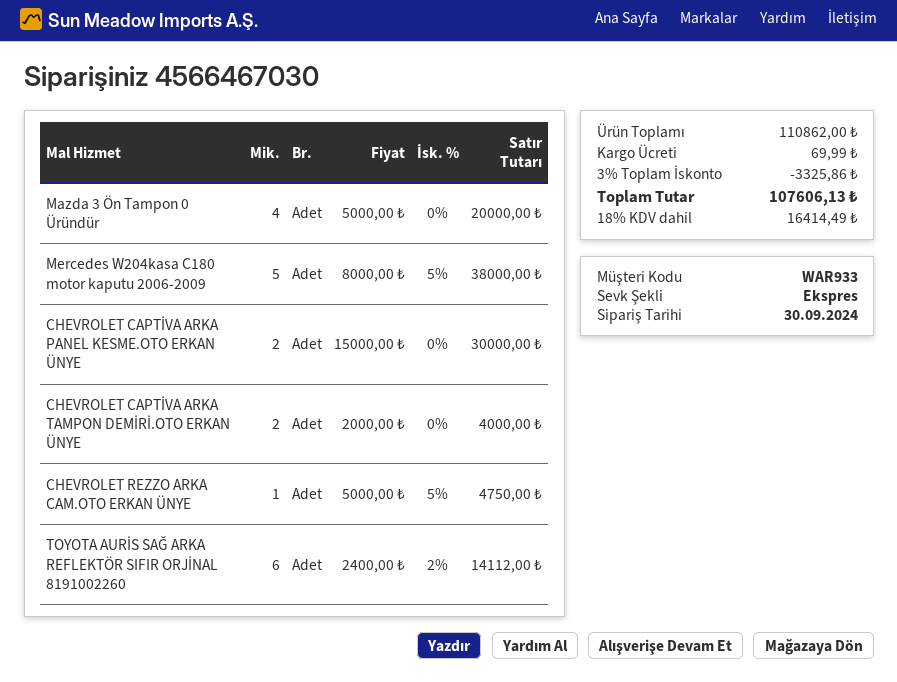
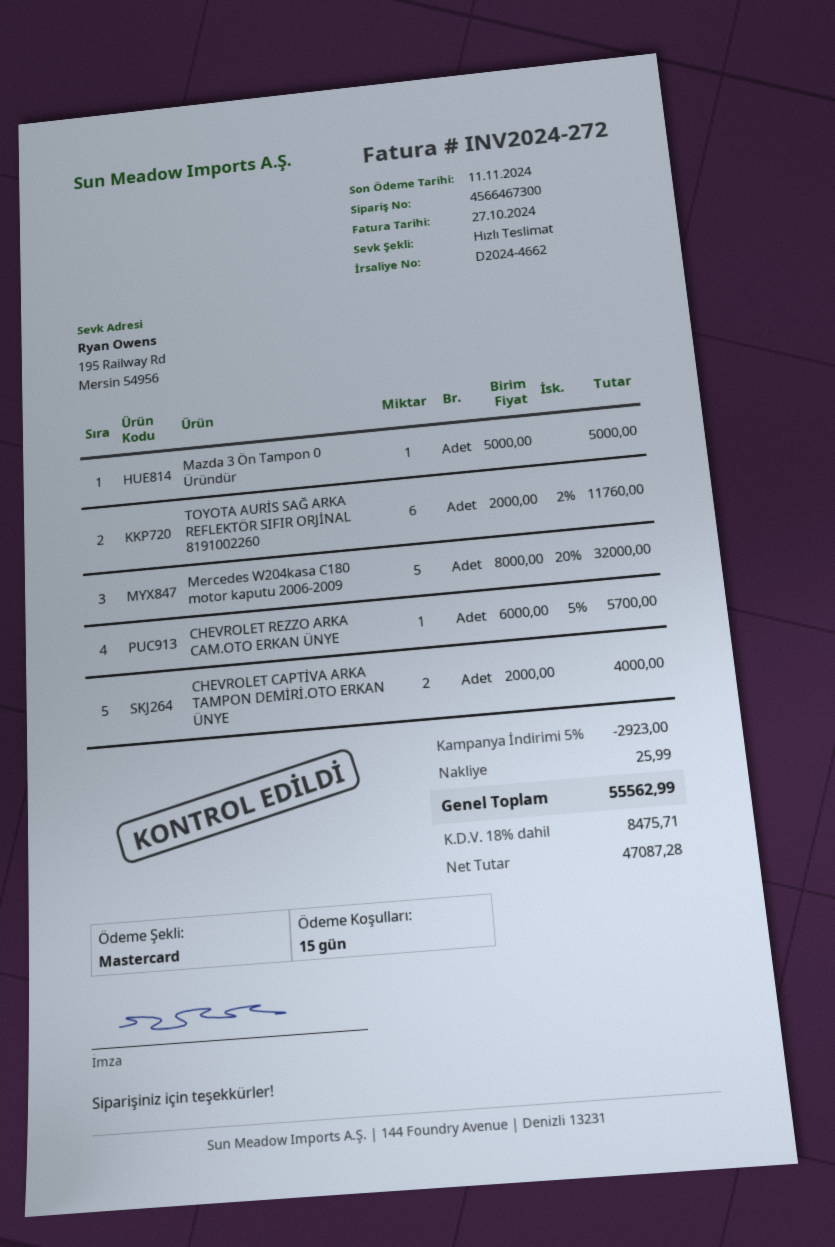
order number: 4566467030 -> 4566467300
Mazda 3 Ön Tampon 0 Üründür: 4 x 5000.00 = 20000.00 -> 1 x 5000.00 = 5000.00
Mercedes W204kasa C180 motor kaputu 2006-2009: 5 x 8000.00 - 5% = 38000.00 -> 5 x 8000.00 - 20% = 32000.00
CHEVROLET CAPTİVA ARKA PANEL KESME.OTO ERKAN ÜNYE: 2 x 15000.00 = 30000.00 -> none
CHEVROLET REZZO ARKA CAM.OTO ERKAN ÜNYE: 1 x 5000.00 - 5% = 4750.00 -> 1 x 6000.00 - 5% = 5700.00
TOYOTA AURİS SAĞ ARKA REFLEKTÖR SIFIR ORJİNAL 8191002260: 6 x 2400.00 - 2% = 14112.00 -> 6 x 2000.00 - 2% = 11760.00
discount: 3% = 3325.86 -> 5% = 2923.00
shipping: 69.99 -> 25.99
tax: 18% = 16414.49 -> 18% = 8475.71
total: 107606.13 -> 55562.99

